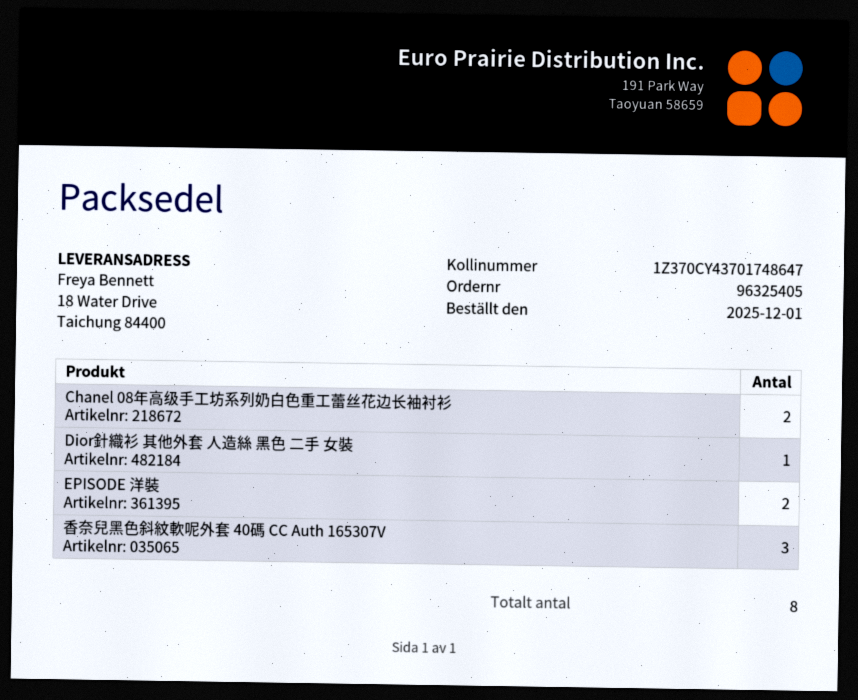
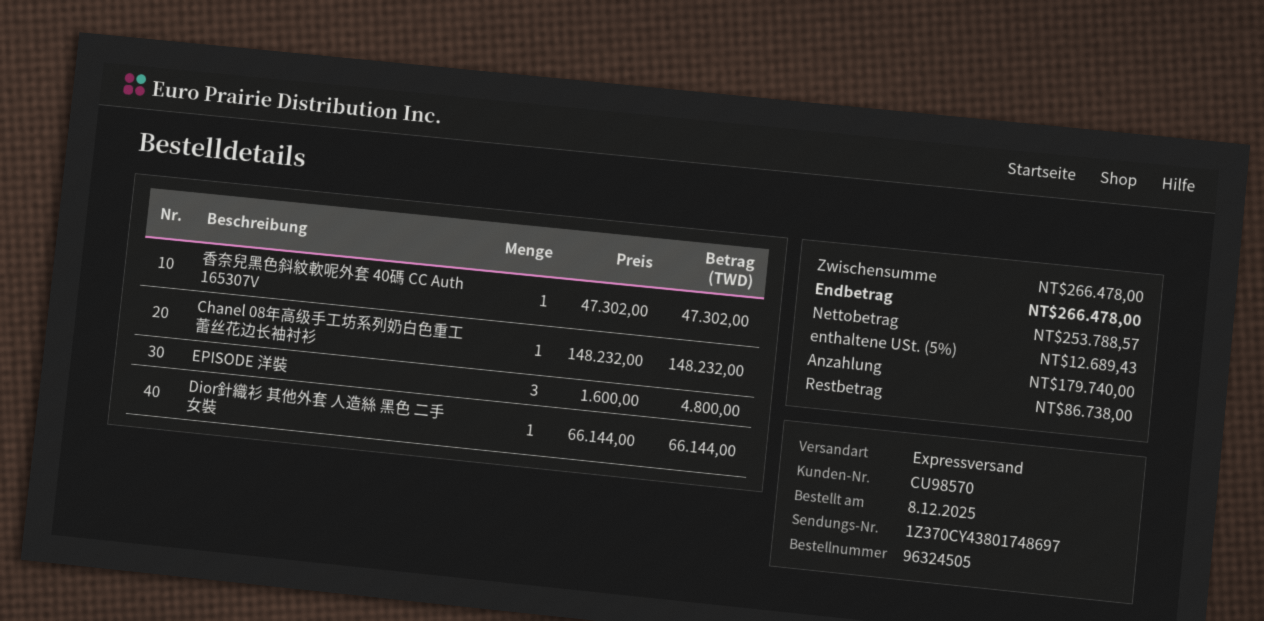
order number: 96325405 -> 96324505
order date: 2025-12-01 -> 2025-12-08
tracking number: 1Z370CY43701748647 -> 1Z370CY43801748697
Chanel 08年高级手工坊系列奶白色重工蕾丝花边长袖衬衫: 2 -> 1
EPISODE 洋裝: 2 -> 3
香奈兒黑色斜紋軟呢外套 40碼 CC Auth 165307V: 3 -> 1

